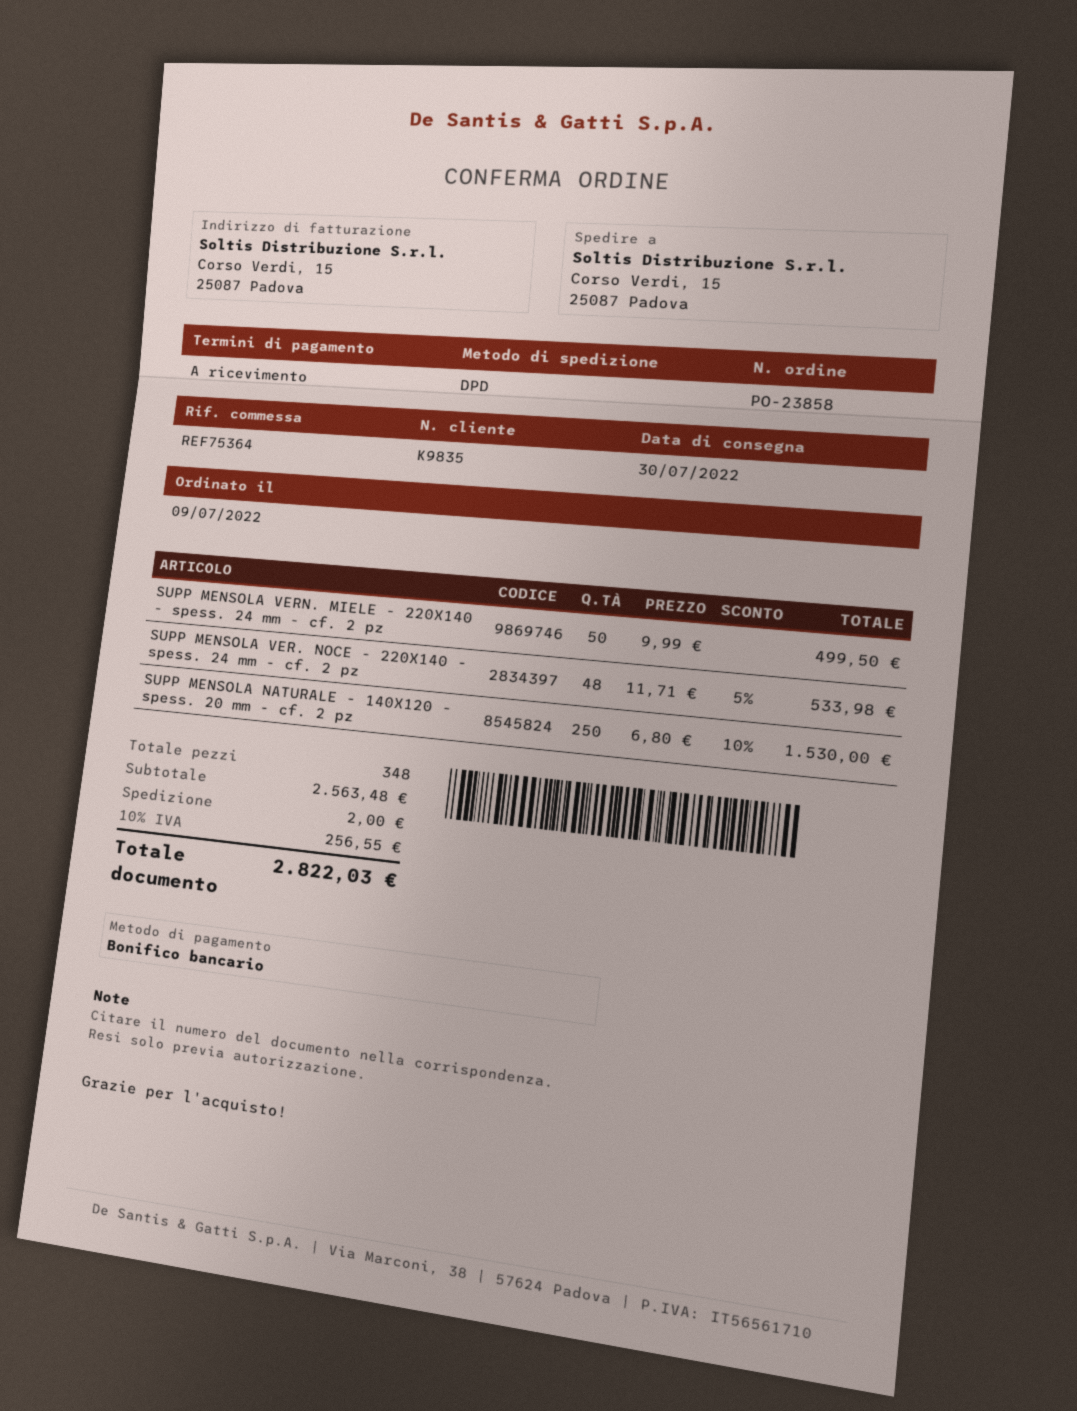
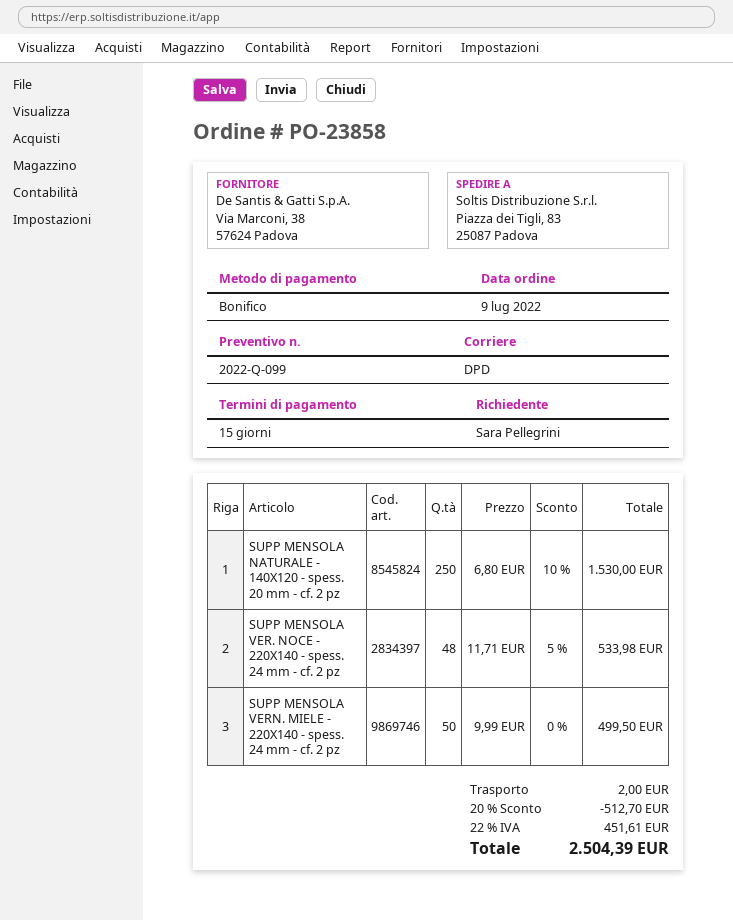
payment terms: on receipt -> 15 days
ship to: Corso Verdi, 15, 25087 Padova -> Piazza dei Tigli, 83, 25087 Padova
discount: none -> 20% = 512.70
tax: 10% = 256.55 -> 22% = 451.61
total: 2822.03 -> 2504.39

